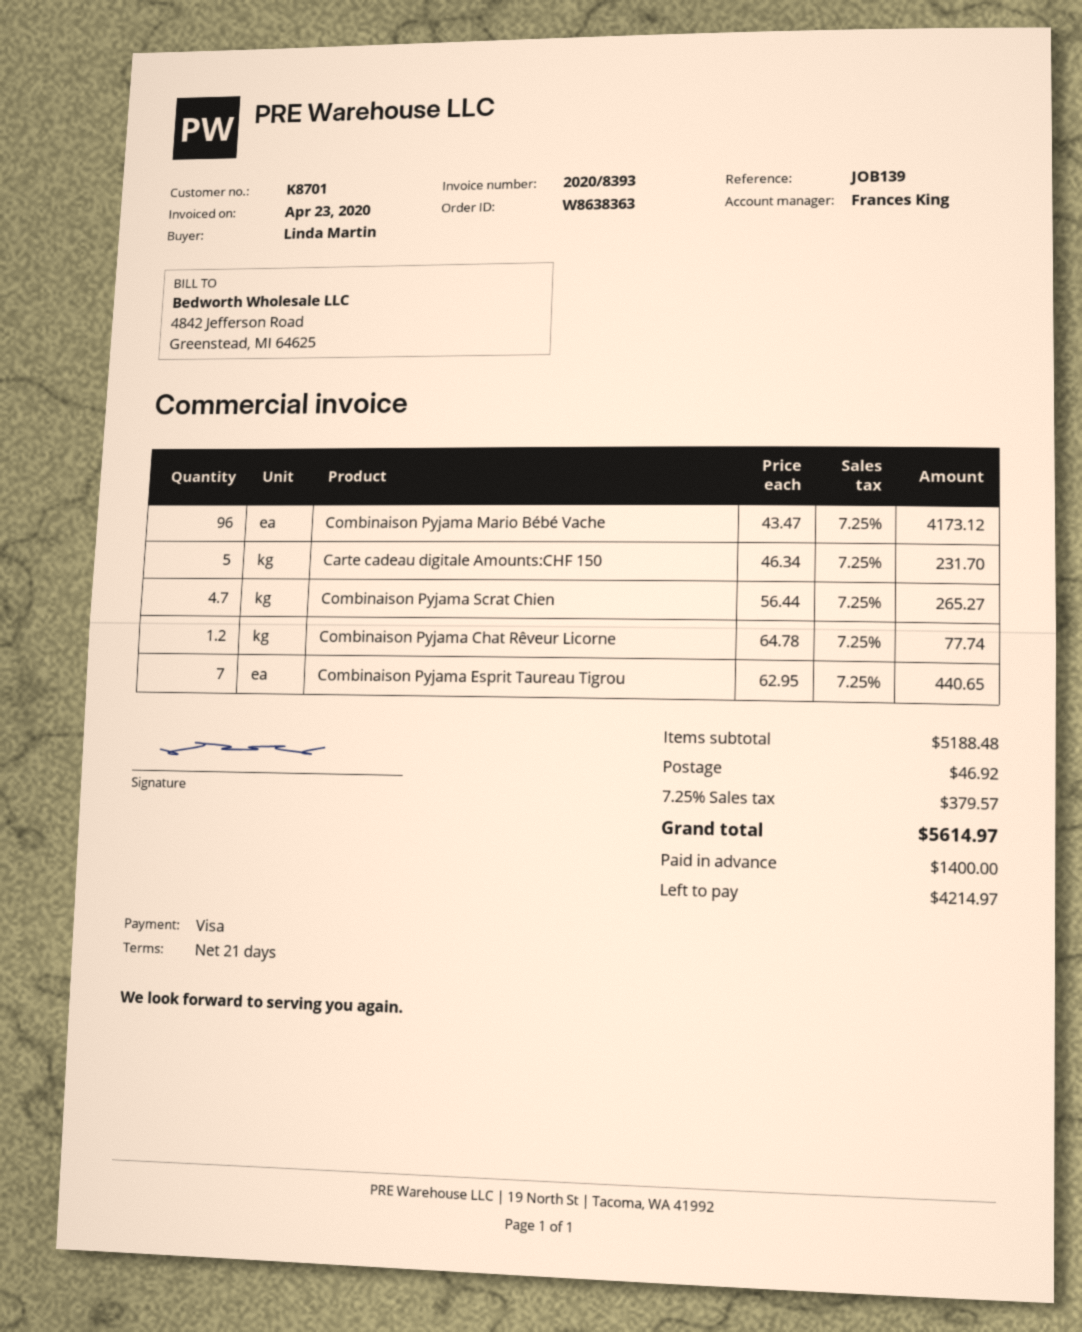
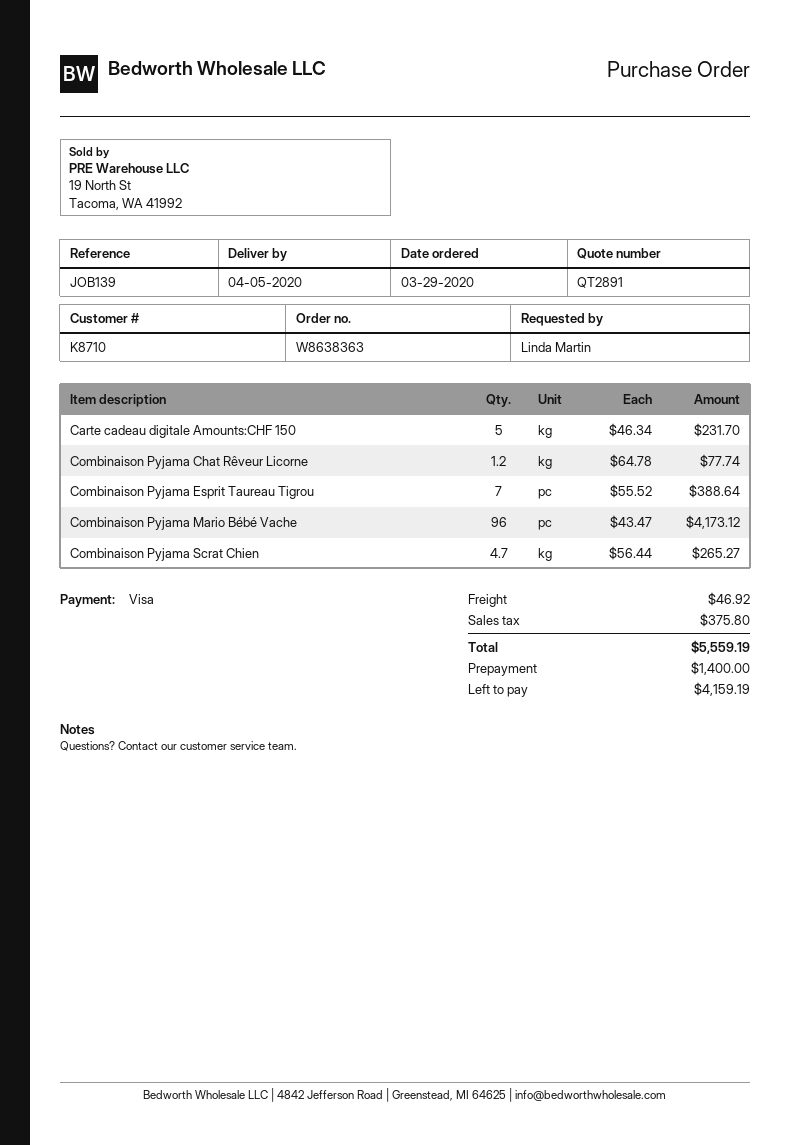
customer number: K8701 -> K8710
Combinaison Pyjama Esprit Taureau Tigrou: 7 x 62.95 = 440.65 -> 7 x 55.52 = 388.64
tax: 379.57 -> 375.80
total: 5614.97 -> 5559.19
balance: 4214.97 -> 4159.19

